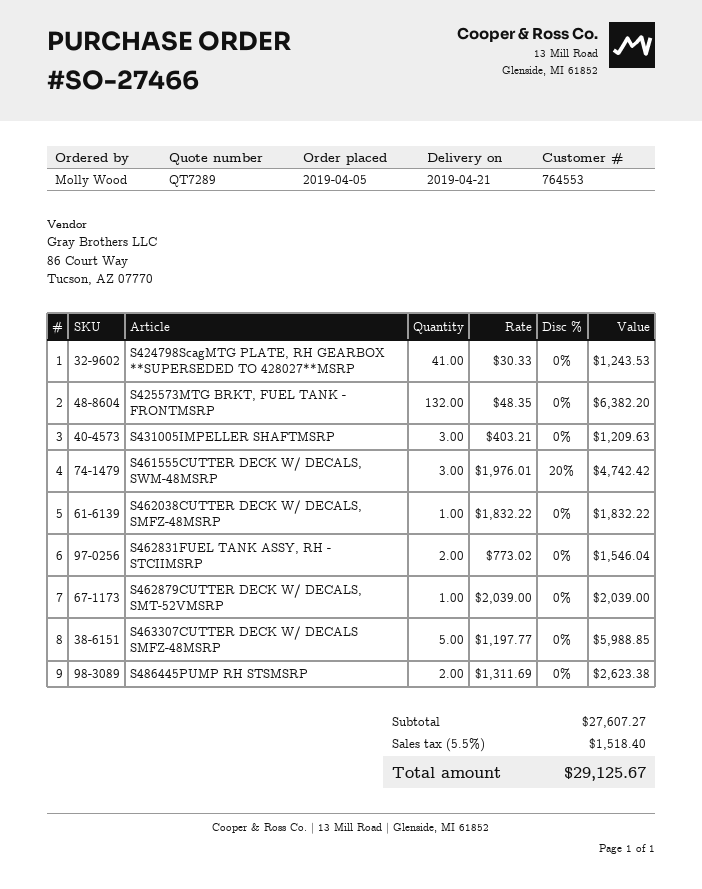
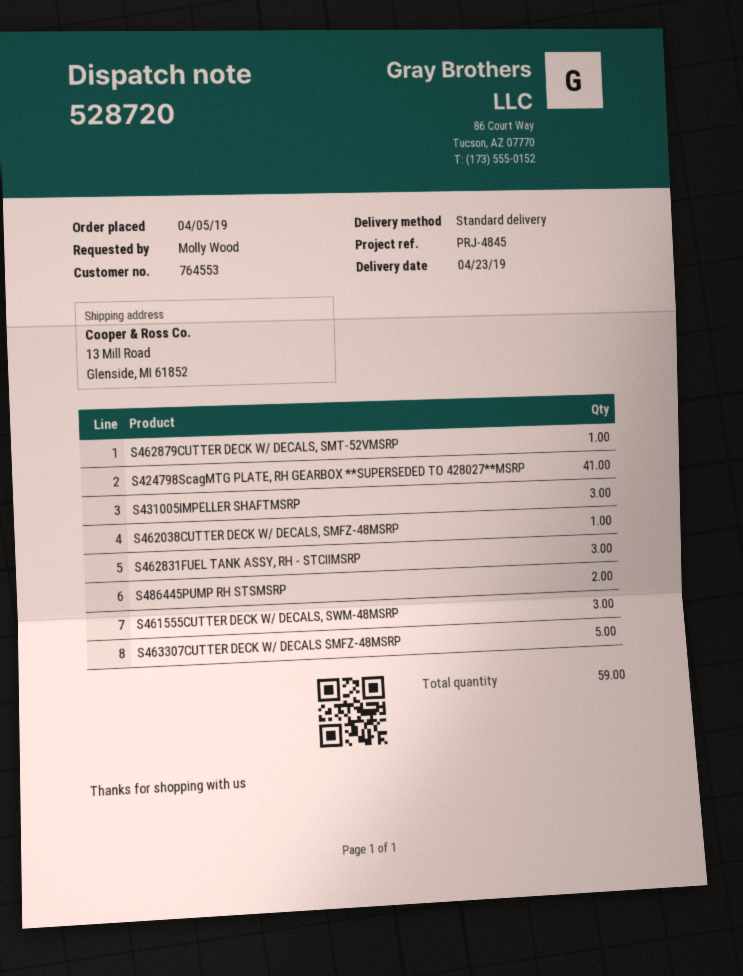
delivery date: 2019-04-21 -> 2019-04-23
S425573MTG BRKT, FUEL TANK - FRONTMSRP: 132 -> none
S462831FUEL TANK ASSY, RH - STCIIMSRP: 2 -> 3

